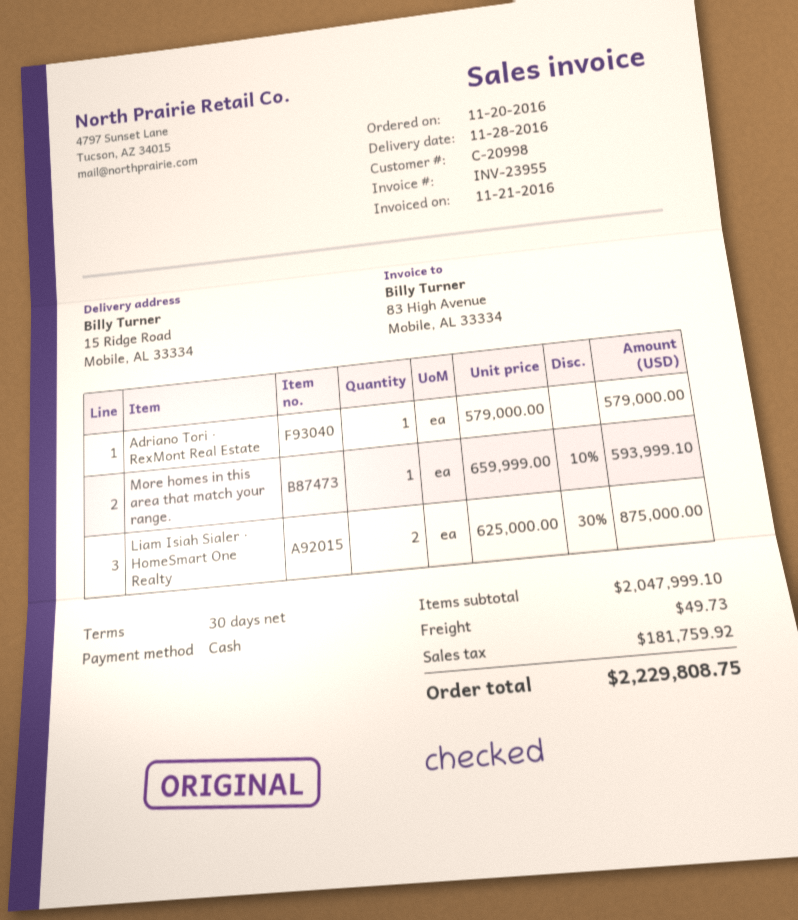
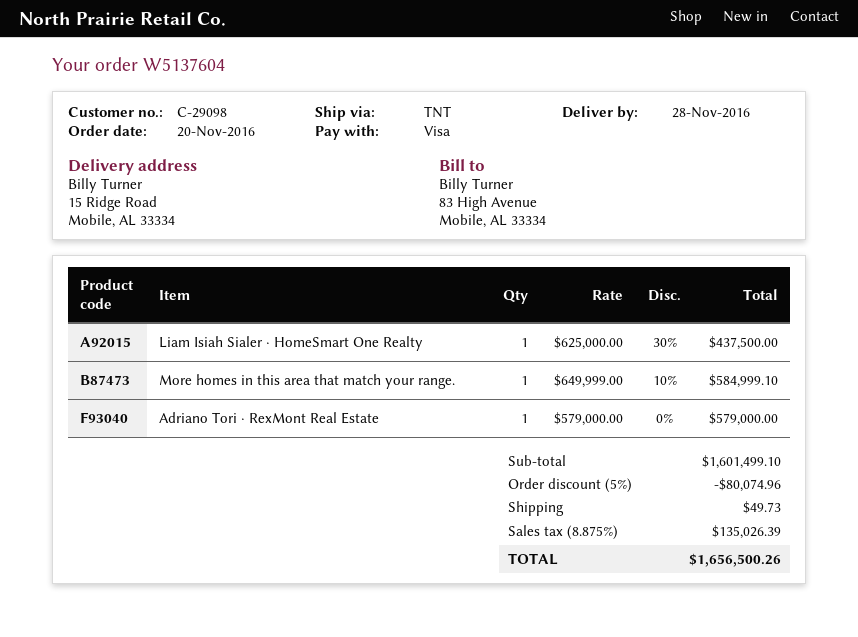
customer number: C-20998 -> C-29098
payment method: cash -> Visa
More homes in this area that match your range.: 1 x 659999.00 - 10% = 593999.10 -> 1 x 649999.00 - 10% = 584999.10
Liam Isiah Sialer · HomeSmart One Realty: 2 x 625000.00 - 30% = 875000.00 -> 1 x 625000.00 - 30% = 437500.00
subtotal: 2047999.10 -> 1601499.10
discount: none -> 5% = 80074.96
tax: 181759.92 -> 135026.39
total: 2229808.75 -> 1656500.26

